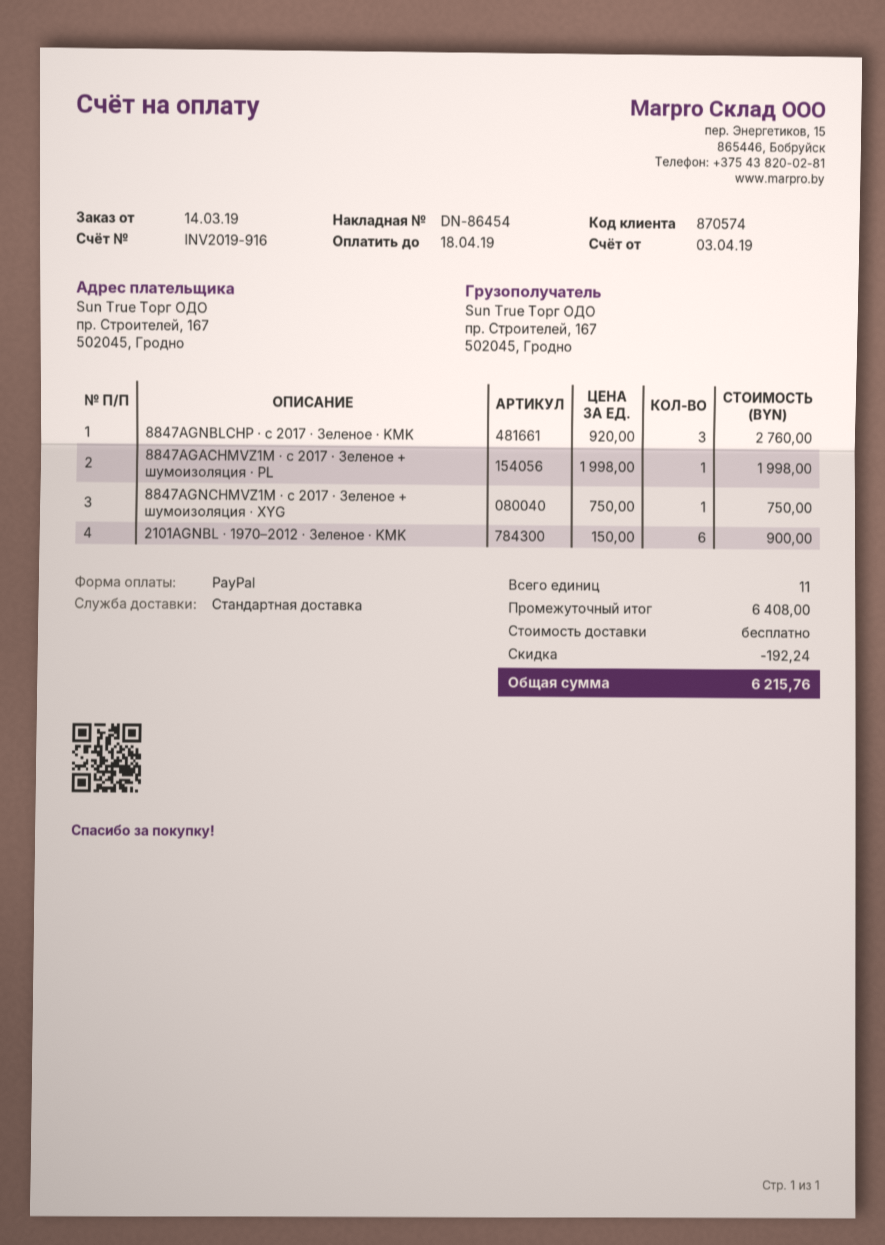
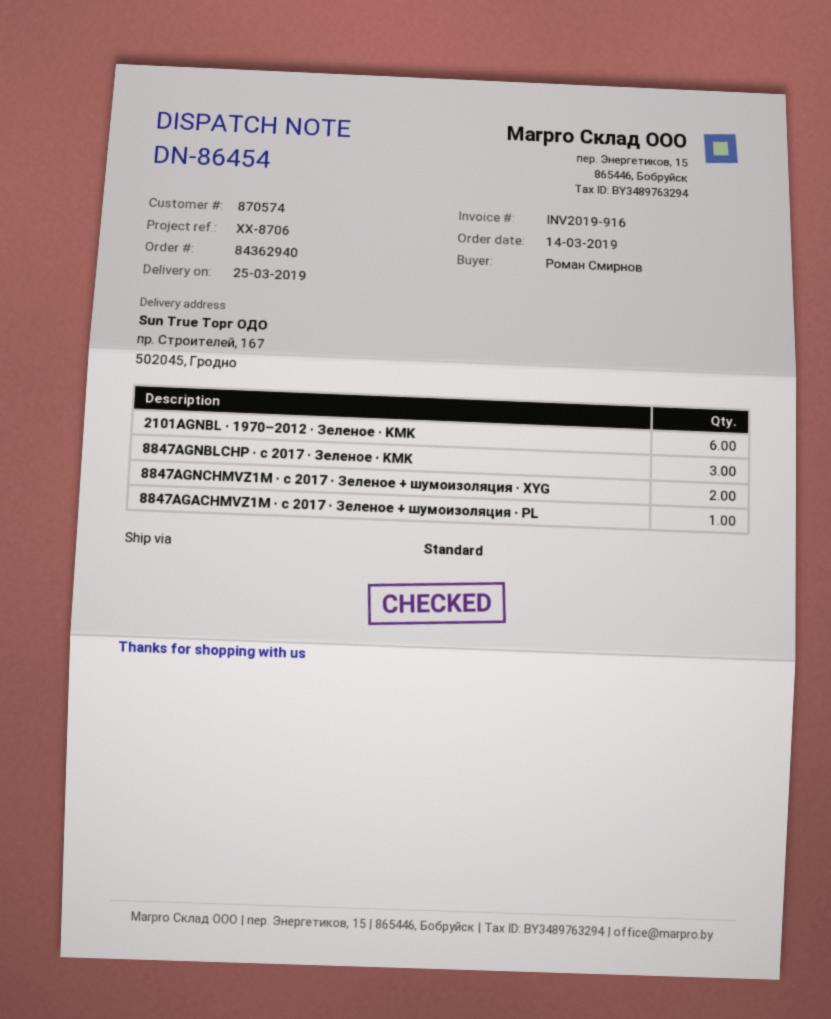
8847AGNCHMVZ1M · с 2017 · Зеленое + шумоизоляция · XYG: 1 -> 2

